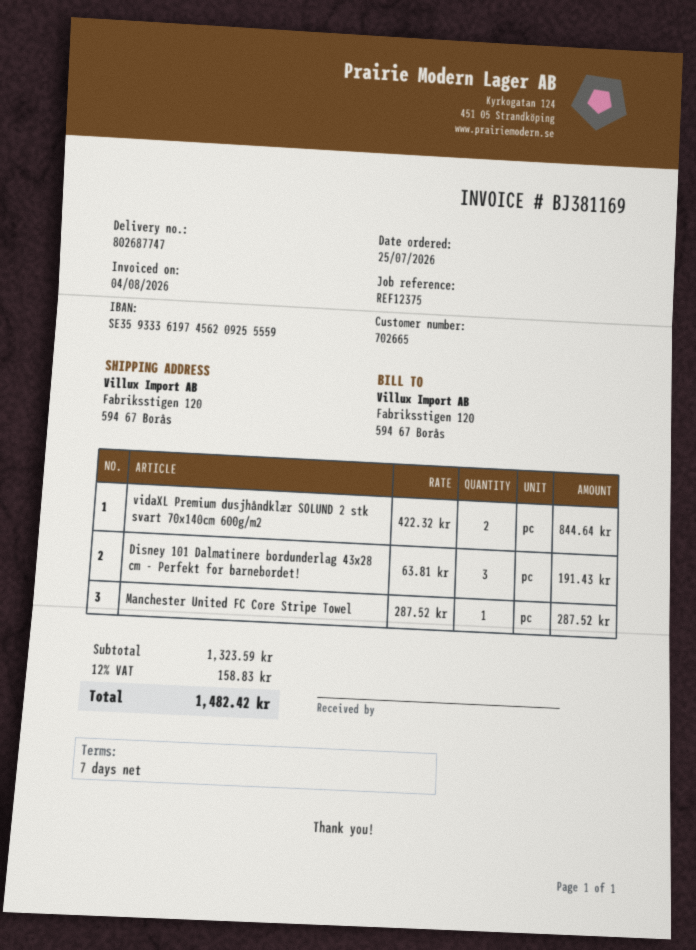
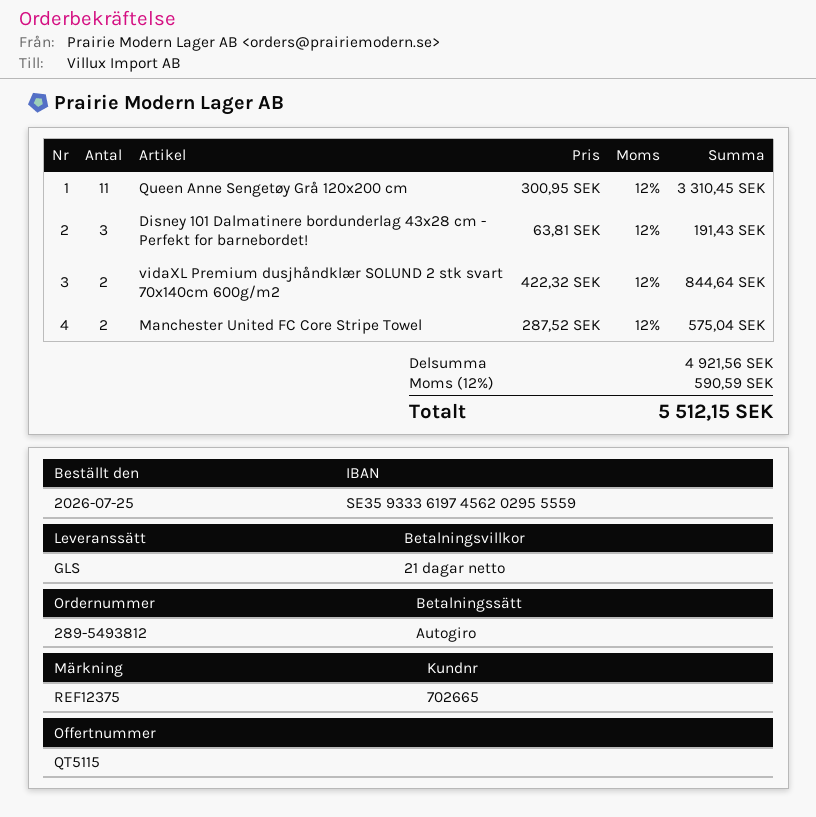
payment terms: 7 days -> 21 days
bank account: SE3593336197456209255559 -> SE3593336197456202955559
Manchester United FC Core Stripe Towel: 1 x 287.52 = 287.52 -> 2 x 287.52 = 575.04
Queen Anne Sengetøy Grå 120x200 cm: none -> 11 x 300.95 = 3310.45
subtotal: 1323.59 -> 4921.56
tax: 12% = 158.83 -> 12% = 590.59
total: 1482.42 -> 5512.15

